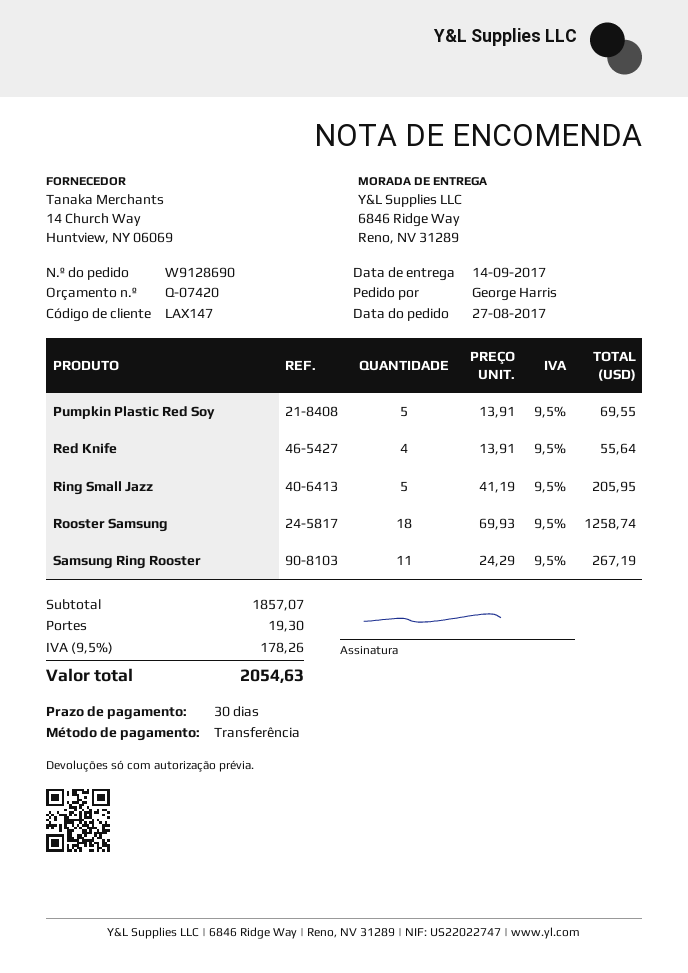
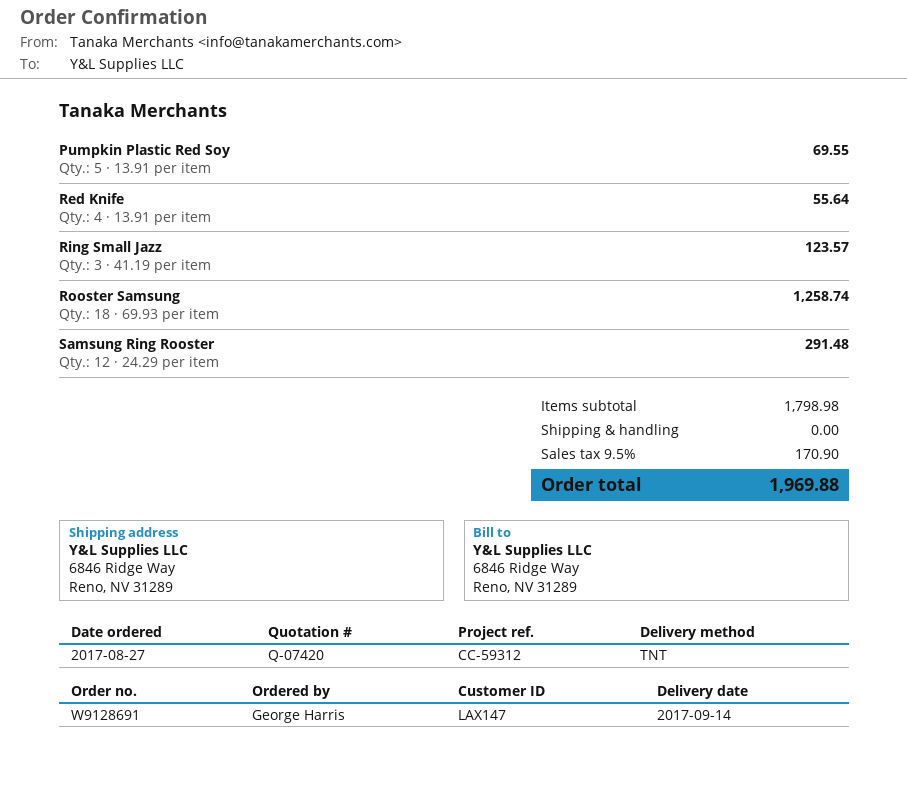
order number: W9128690 -> W9128691
Ring Small Jazz: 5 x 41.19 = 205.95 -> 3 x 41.19 = 123.57
Samsung Ring Rooster: 11 x 24.29 = 267.19 -> 12 x 24.29 = 291.48
subtotal: 1857.07 -> 1798.98
shipping: 19.30 -> 0.00
tax: 9.5% = 178.26 -> 9.5% = 170.90
total: 2054.63 -> 1969.88

